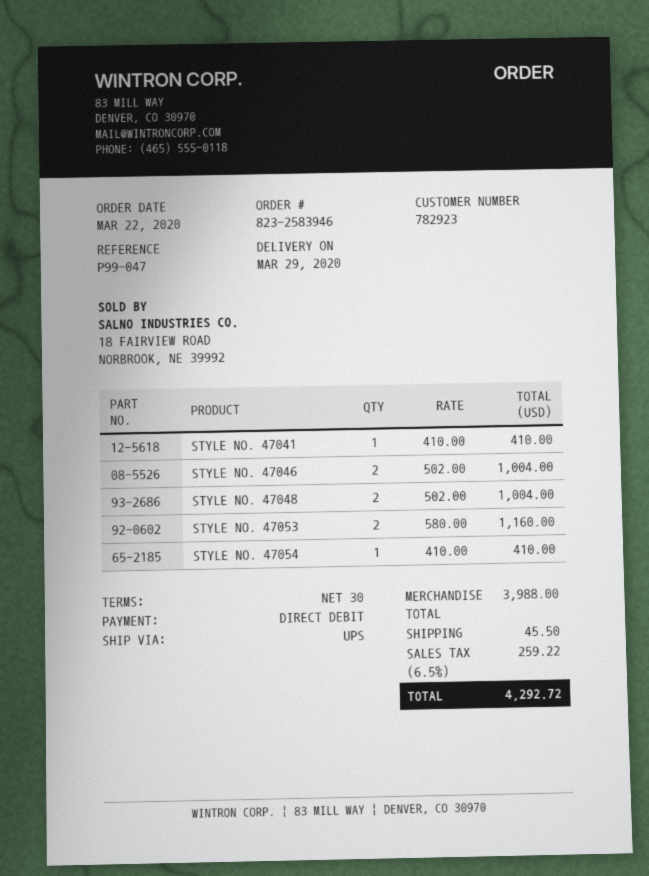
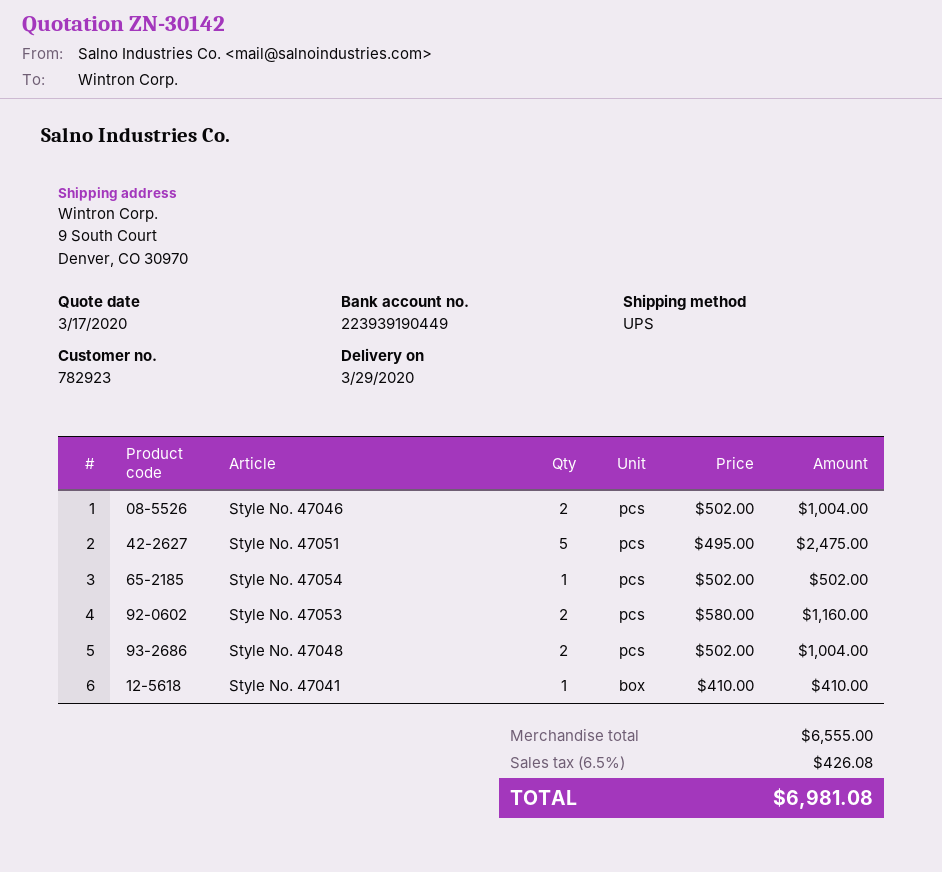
STYLE NO. 47054: 1 x 410.00 = 410.00 -> 1 x 502.00 = 502.00
Style No. 47051: none -> 5 x 495.00 = 2475.00
subtotal: 3988.00 -> 6555.00
shipping: 45.50 -> none
tax: 6.5% = 259.22 -> 6.5% = 426.08
total: 4292.72 -> 6981.08

